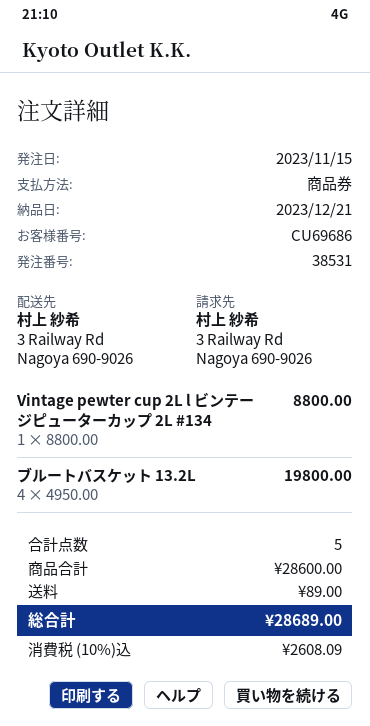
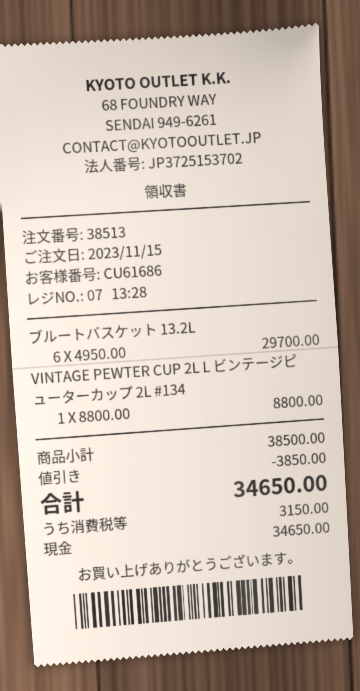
order number: 38531 -> 38513
customer number: CU69686 -> CU61686
payment method: gift card -> cash
ブルートバスケット 13.2L: 4 x 4950.00 = 19800.00 -> 6 x 4950.00 = 29700.00
subtotal: 28600.00 -> 38500.00
discount: none -> 3850.00
shipping: 89.00 -> none
tax: 2608.09 -> 3150.00
total: 28689.00 -> 34650.00

